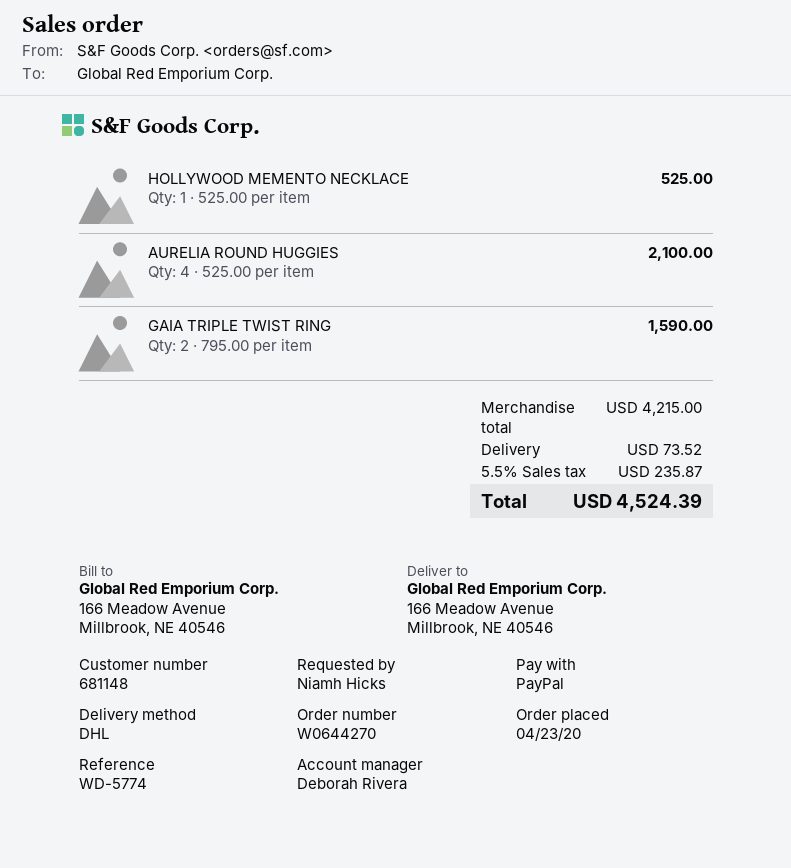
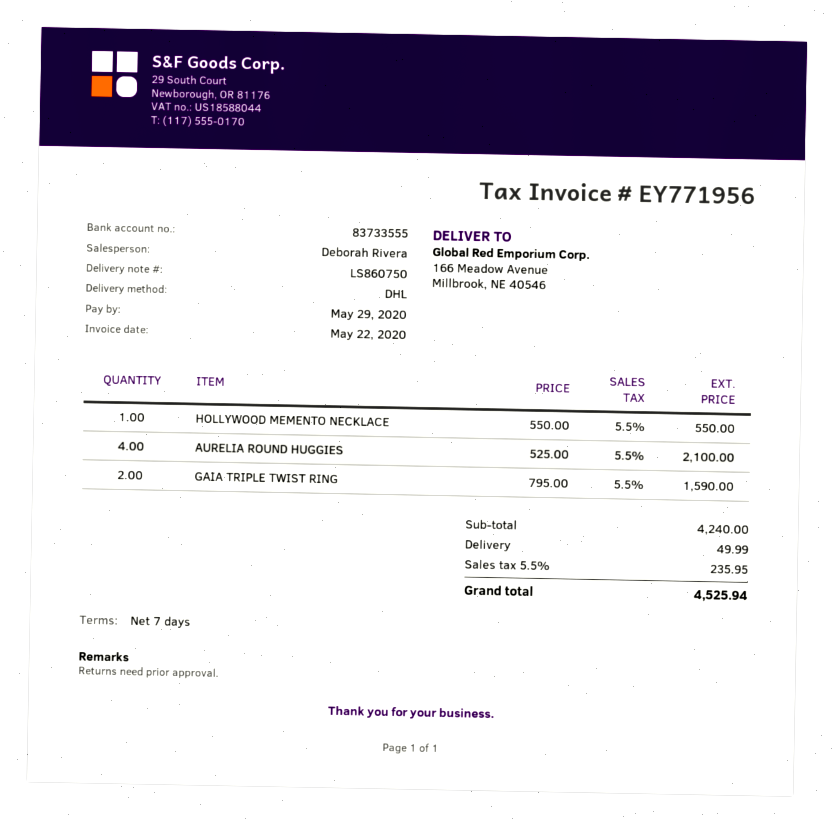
HOLLYWOOD MEMENTO NECKLACE: 1 x 525.00 = 525.00 -> 1 x 550.00 = 550.00
subtotal: 4215.00 -> 4240.00
shipping: 73.52 -> 49.99
tax: 5.5% = 235.87 -> 5.5% = 235.95
total: 4524.39 -> 4525.94

